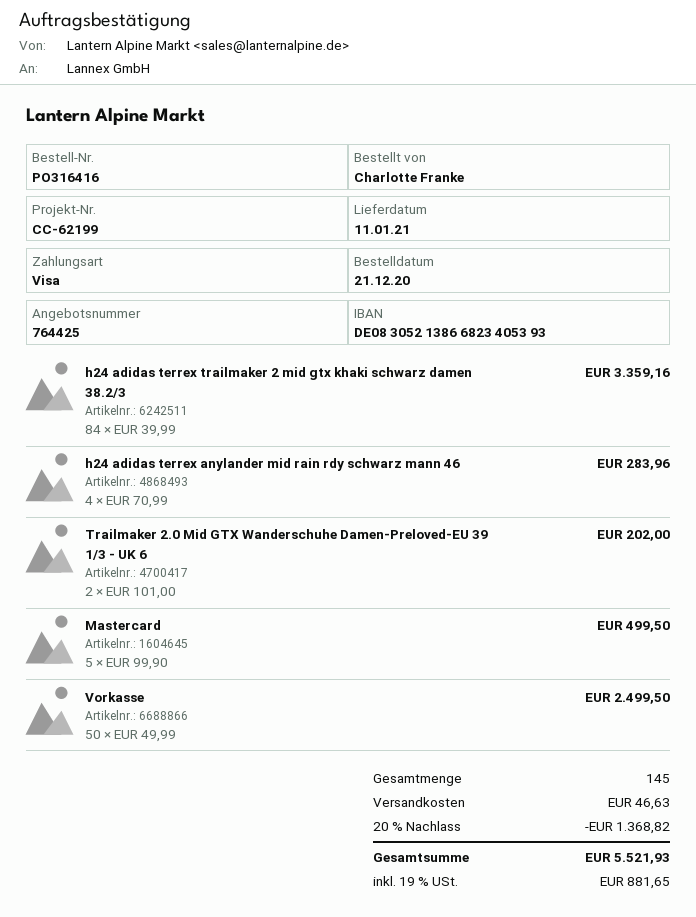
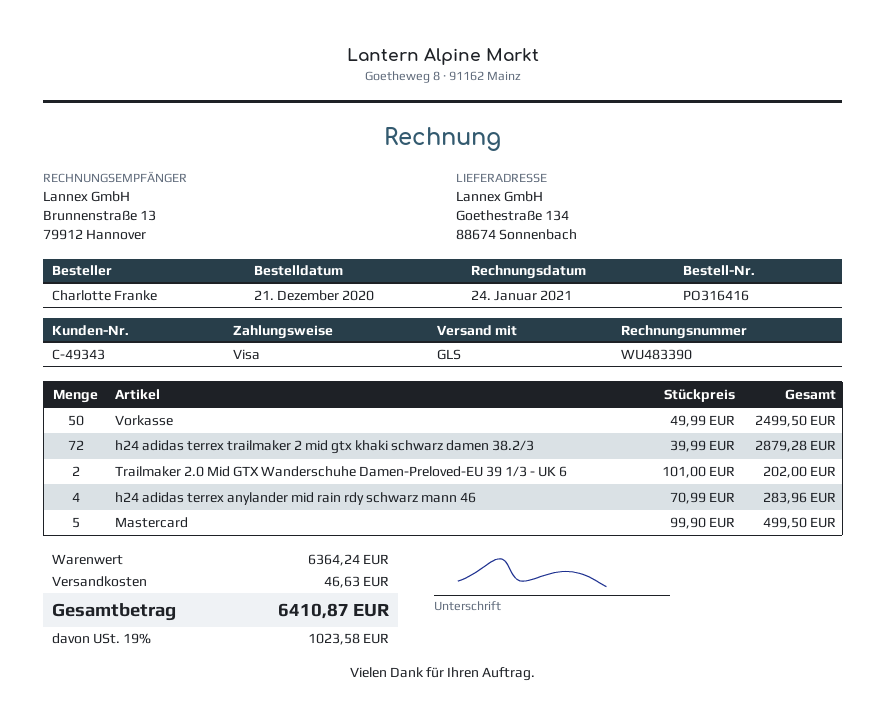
h24 adidas terrex trailmaker 2 mid gtx khaki schwarz damen 38.2/3: 84 x 39.99 = 3359.16 -> 72 x 39.99 = 2879.28
discount: 20% = 1368.82 -> none
tax: 19% = 881.65 -> 19% = 1023.58
total: 5521.93 -> 6410.87

